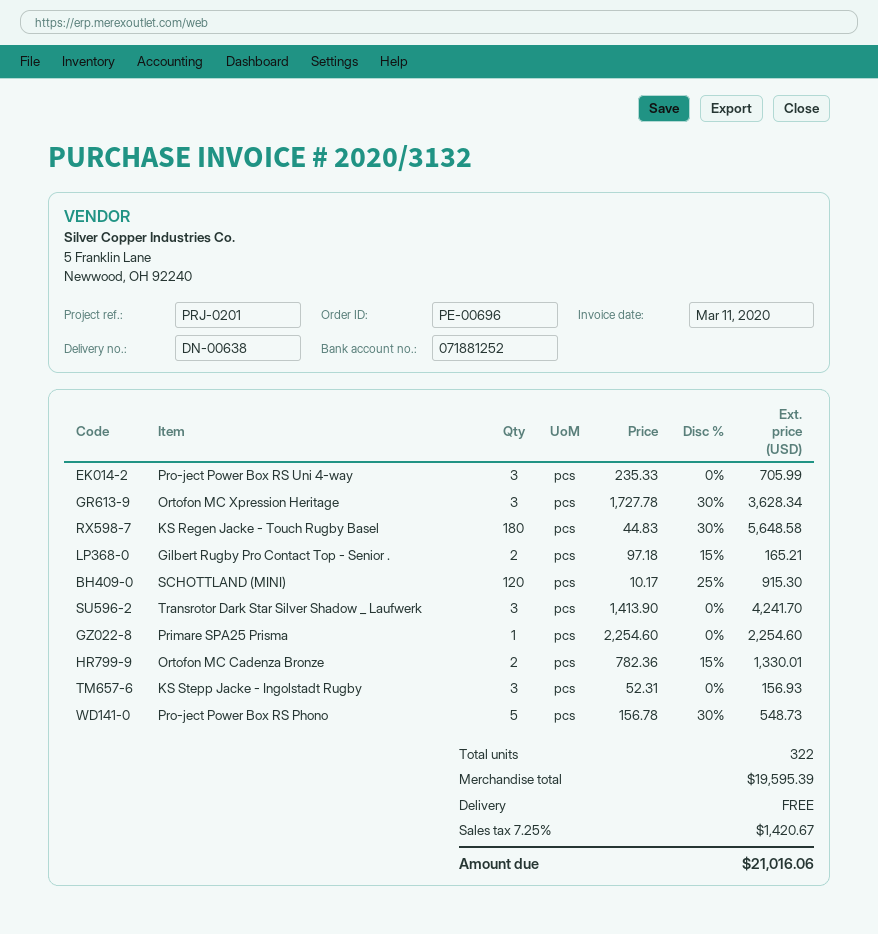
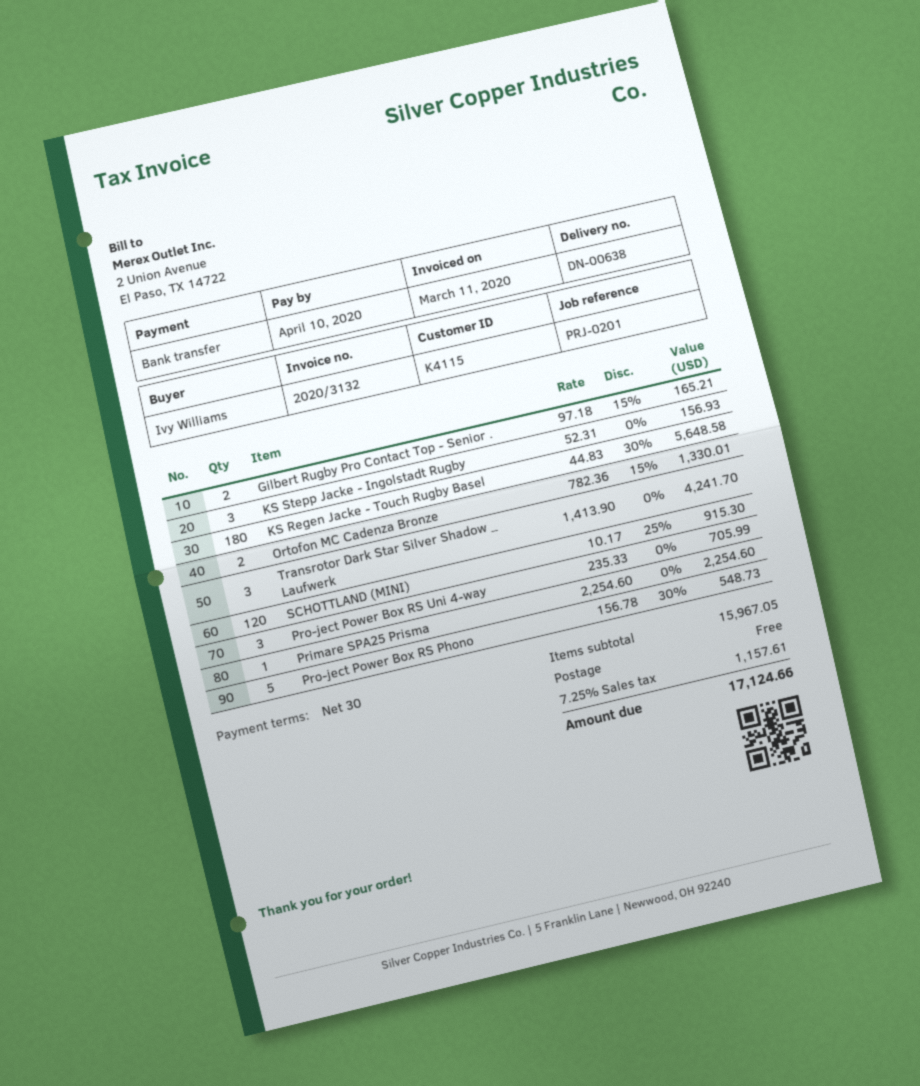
Ortofon MC Xpression Heritage: 3 x 1727.78 - 30% = 3628.34 -> none
subtotal: 19595.39 -> 15967.05
tax: 7.25% = 1420.67 -> 7.25% = 1157.61
total: 21016.06 -> 17124.66

